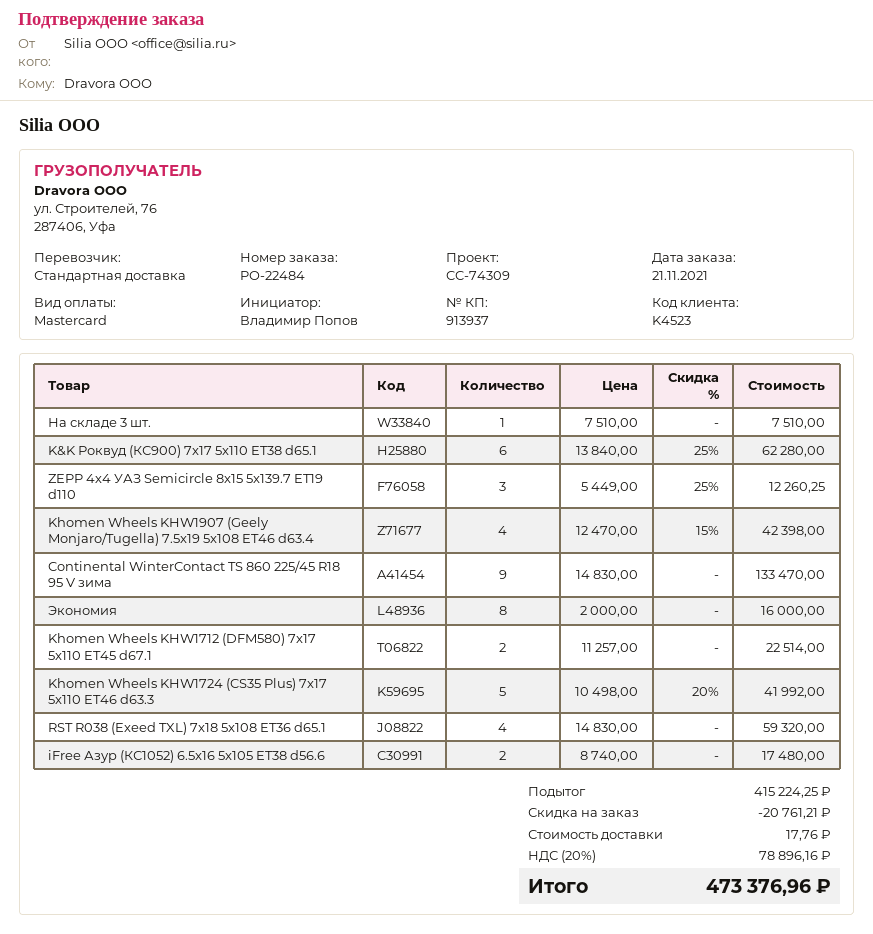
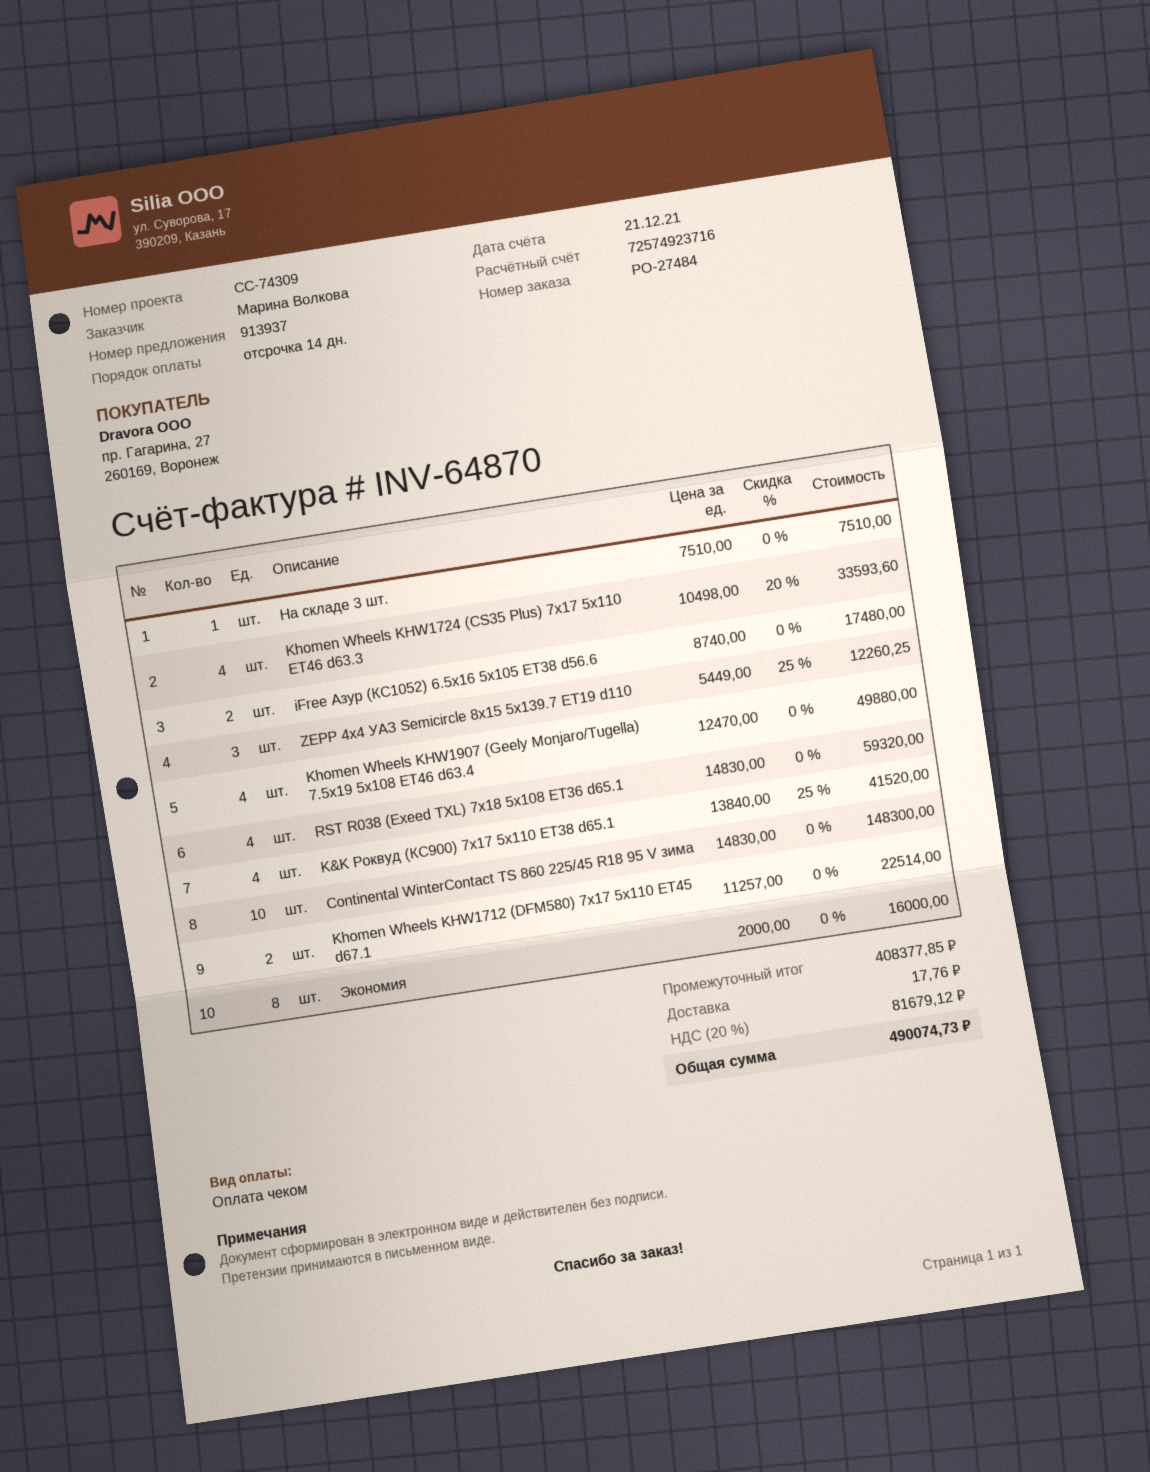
order number: PO-22484 -> PO-27484
ordered by: Владимир Попов -> Марина Волкова
payment method: Mastercard -> cheque
K&K Роквуд (КС900) 7x17 5x110 ET38 d65.1: 6 x 13840.00 - 25% = 62280.00 -> 4 x 13840.00 - 25% = 41520.00
Khomen Wheels KHW1907 (Geely Monjaro/Tugella) 7.5x19 5x108 ET46 d63.4: 4 x 12470.00 - 15% = 42398.00 -> 4 x 12470.00 = 49880.00
Continental WinterContact TS 860 225/45 R18 95 V зима: 9 x 14830.00 = 133470.00 -> 10 x 14830.00 = 148300.00
Khomen Wheels KHW1724 (CS35 Plus) 7x17 5x110 ET46 d63.3: 5 x 10498.00 - 20% = 41992.00 -> 4 x 10498.00 - 20% = 33593.60
subtotal: 415224.25 -> 408377.85
discount: 20761.21 -> none
tax: 20% = 78896.16 -> 20% = 81679.12
total: 473376.96 -> 490074.73

